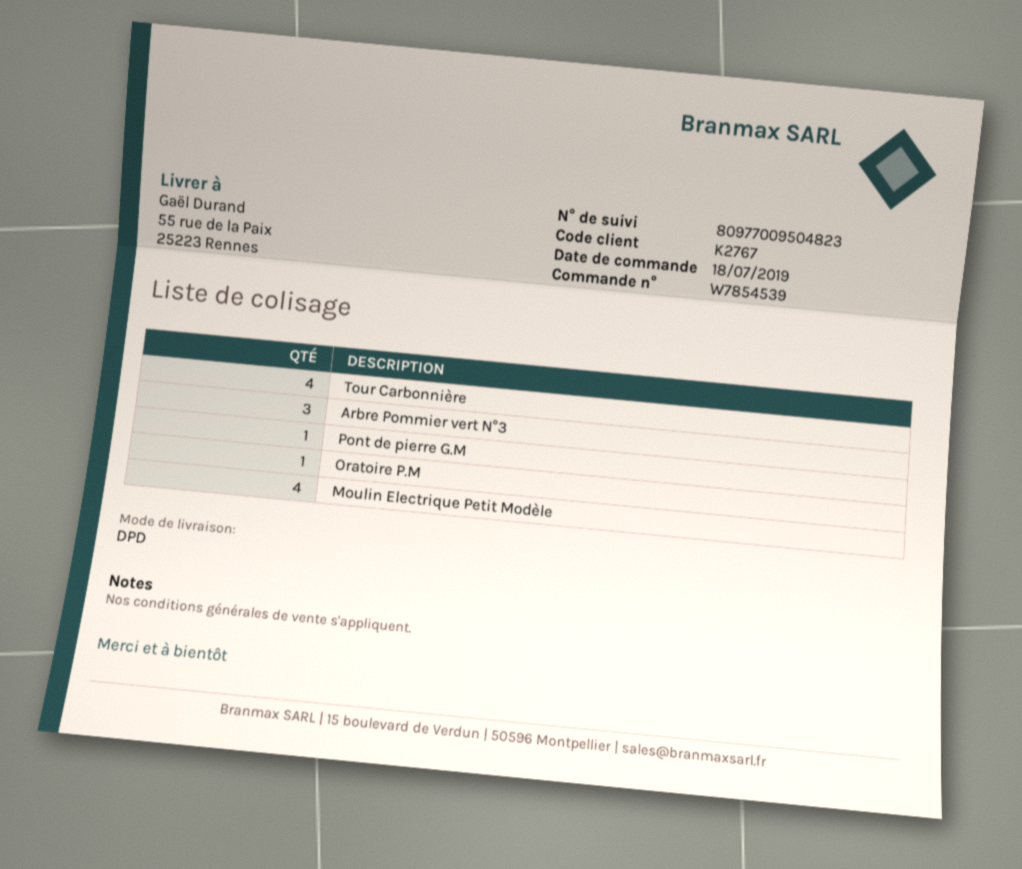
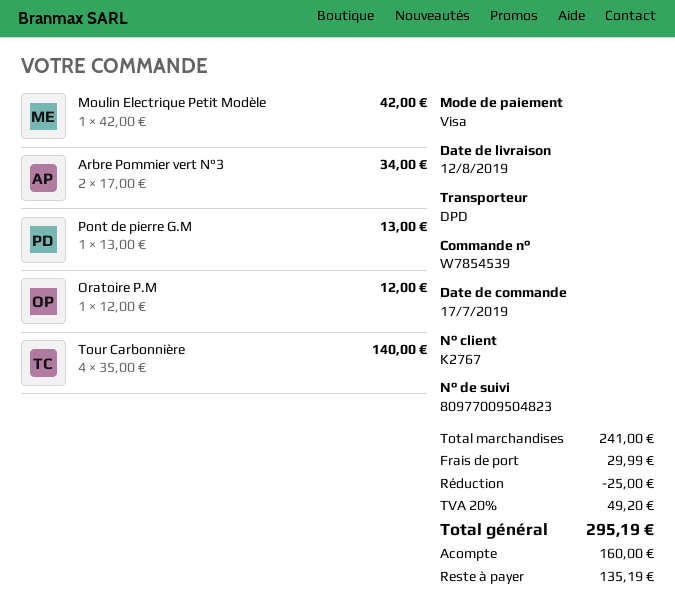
order date: 2019-07-18 -> 2019-07-17
Arbre Pommier vert N°3: 3 -> 2
Moulin Electrique Petit Modèle: 4 -> 1

